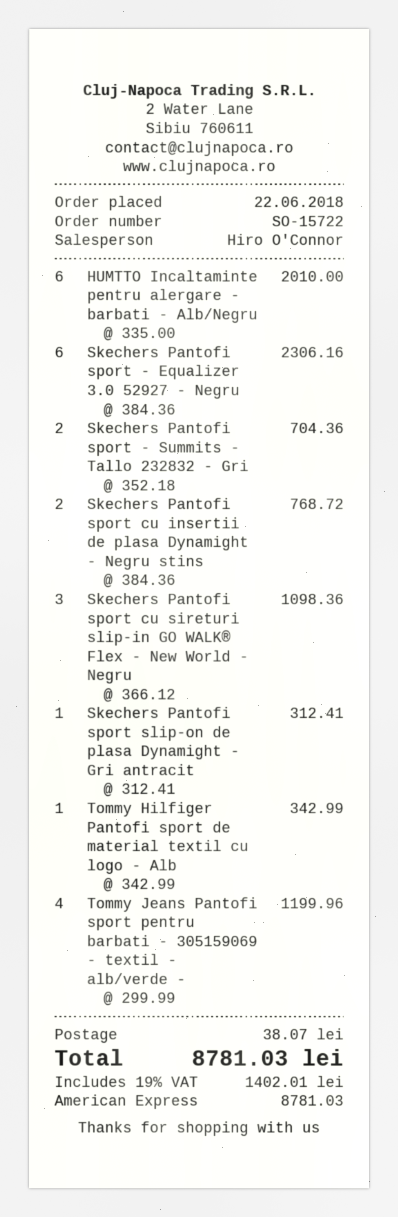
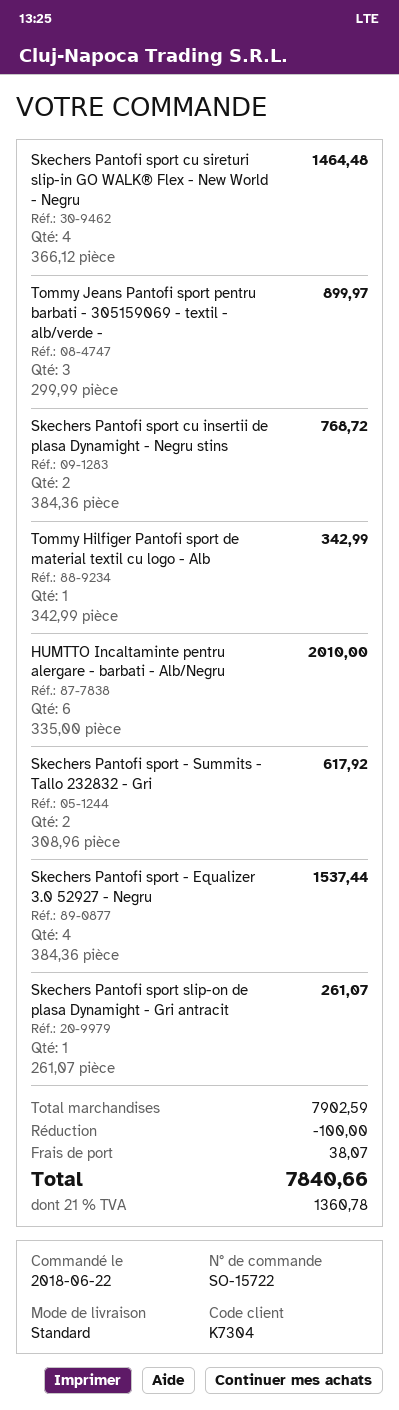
Skechers Pantofi sport - Equalizer 3.0 52927 - Negru: 6 x 384.36 = 2306.16 -> 4 x 384.36 = 1537.44
Skechers Pantofi sport - Summits - Tallo 232832 - Gri: 2 x 352.18 = 704.36 -> 2 x 308.96 = 617.92
Skechers Pantofi sport cu sireturi slip-in GO WALK® Flex - New World - Negru: 3 x 366.12 = 1098.36 -> 4 x 366.12 = 1464.48
Skechers Pantofi sport slip-on de plasa Dynamight - Gri antracit: 1 x 312.41 = 312.41 -> 1 x 261.07 = 261.07
Tommy Jeans Pantofi sport pentru barbati - 305159069 - textil - alb/verde -: 4 x 299.99 = 1199.96 -> 3 x 299.99 = 899.97
discount: none -> 100.00
tax: 19% = 1402.01 -> 21% = 1360.78
total: 8781.03 -> 7840.66

